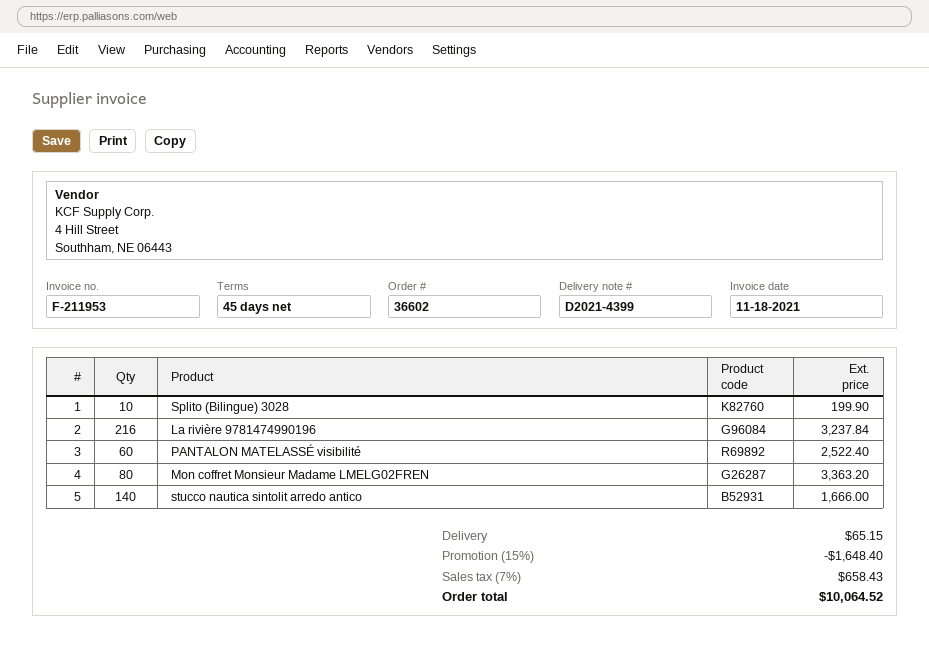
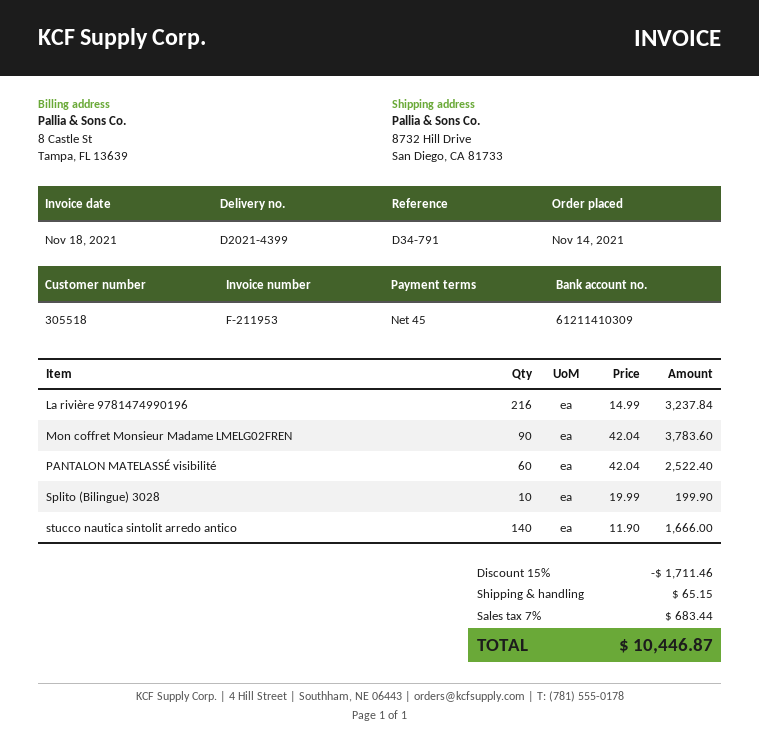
Mon coffret Monsieur Madame LMELG02FREN: 80 for 3363.20 -> 90 for 3783.60
discount: 15% = 1648.40 -> 15% = 1711.46
tax: 7% = 658.43 -> 7% = 683.44
total: 10064.52 -> 10446.87

